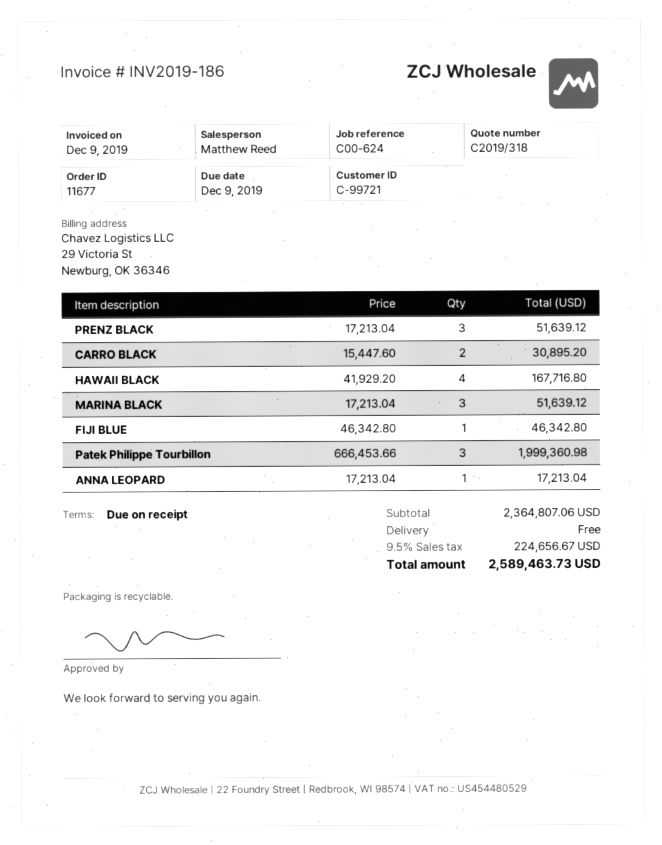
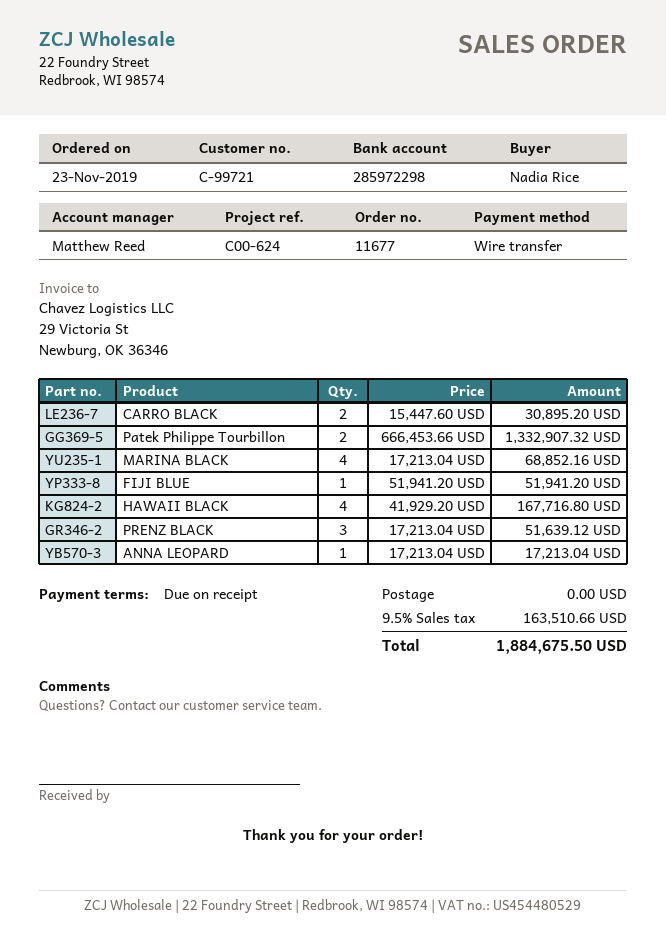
MARINA BLACK: 3 x 17213.04 = 51639.12 -> 4 x 17213.04 = 68852.16
FIJI BLUE: 1 x 46342.80 = 46342.80 -> 1 x 51941.20 = 51941.20
Patek Philippe Tourbillon: 3 x 666453.66 = 1999360.98 -> 2 x 666453.66 = 1332907.32
tax: 9.5% = 224656.67 -> 9.5% = 163510.66
total: 2589463.73 -> 1884675.50

